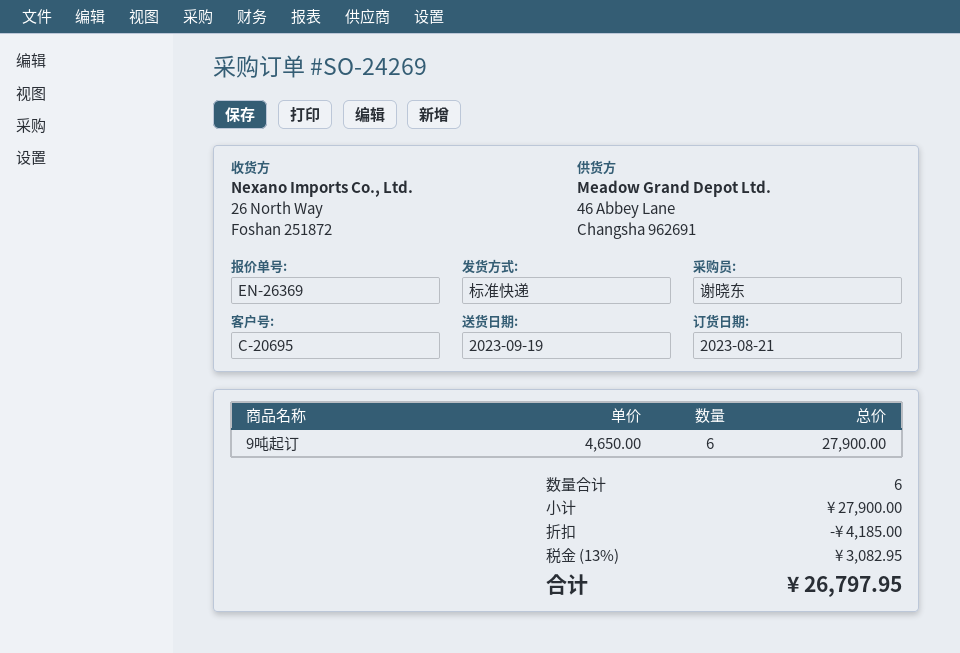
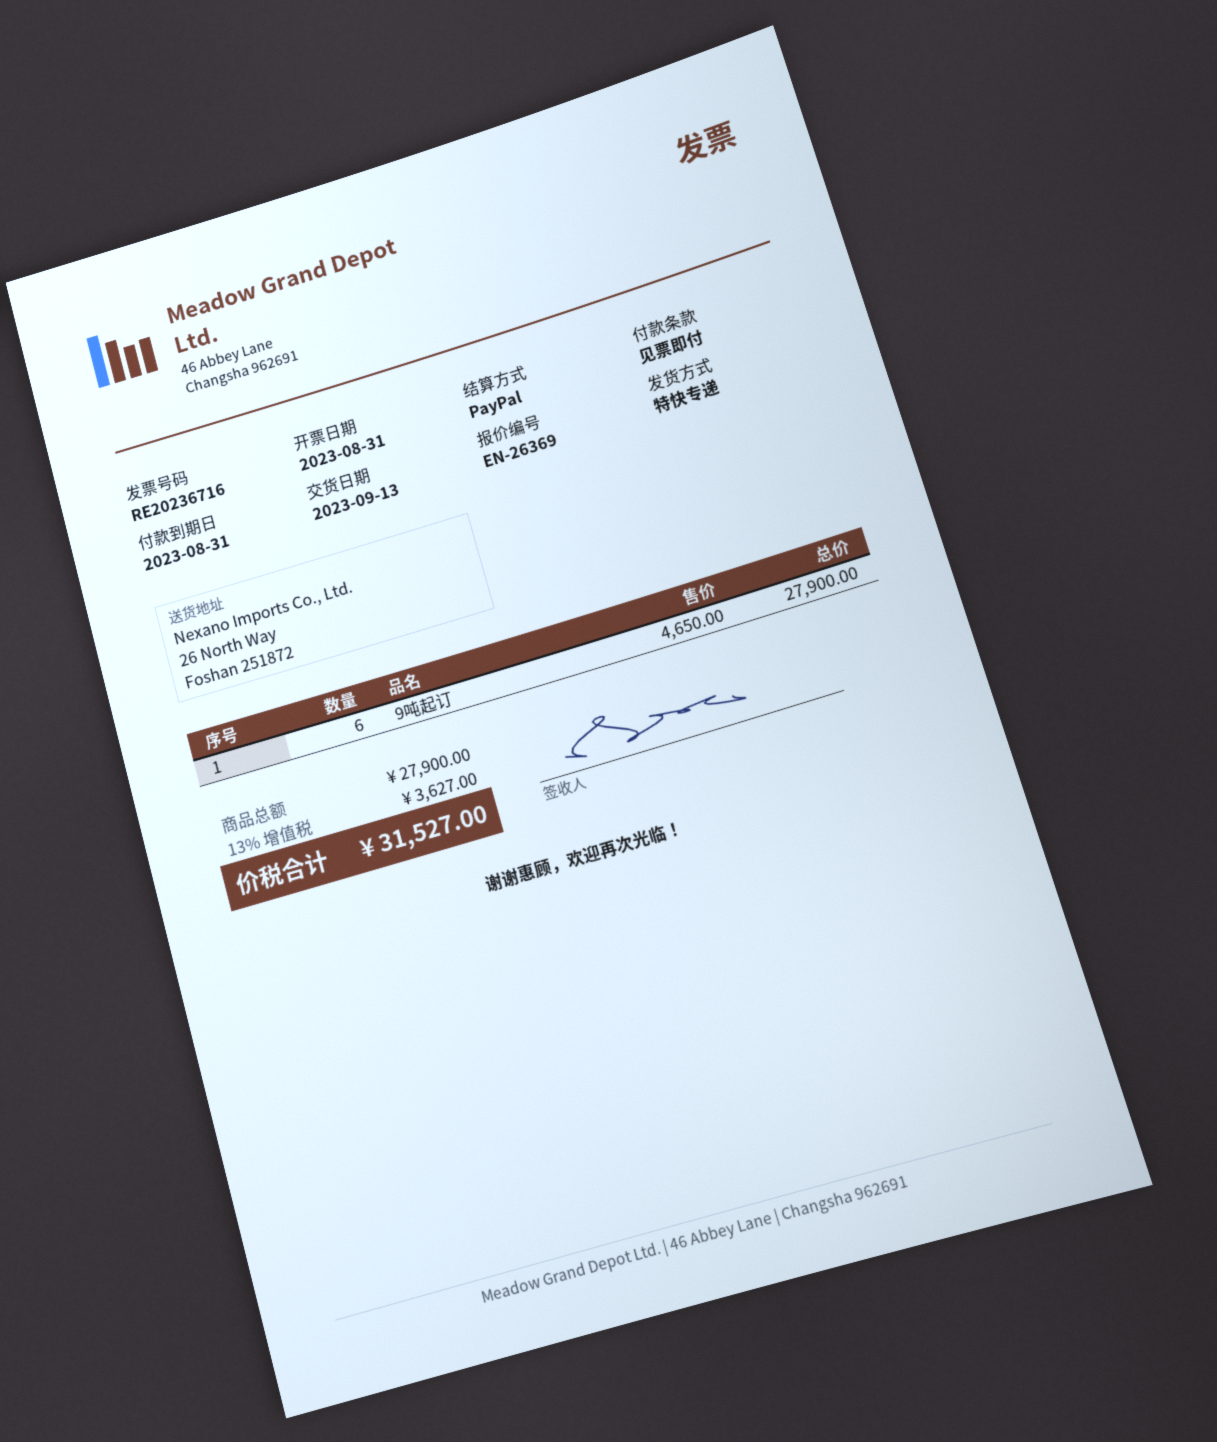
delivery date: 2023-09-19 -> 2023-09-13
shipping method: standard -> express
discount: 4185.00 -> none
tax: 13% = 3082.95 -> 13% = 3627.00
total: 26797.95 -> 31527.00

